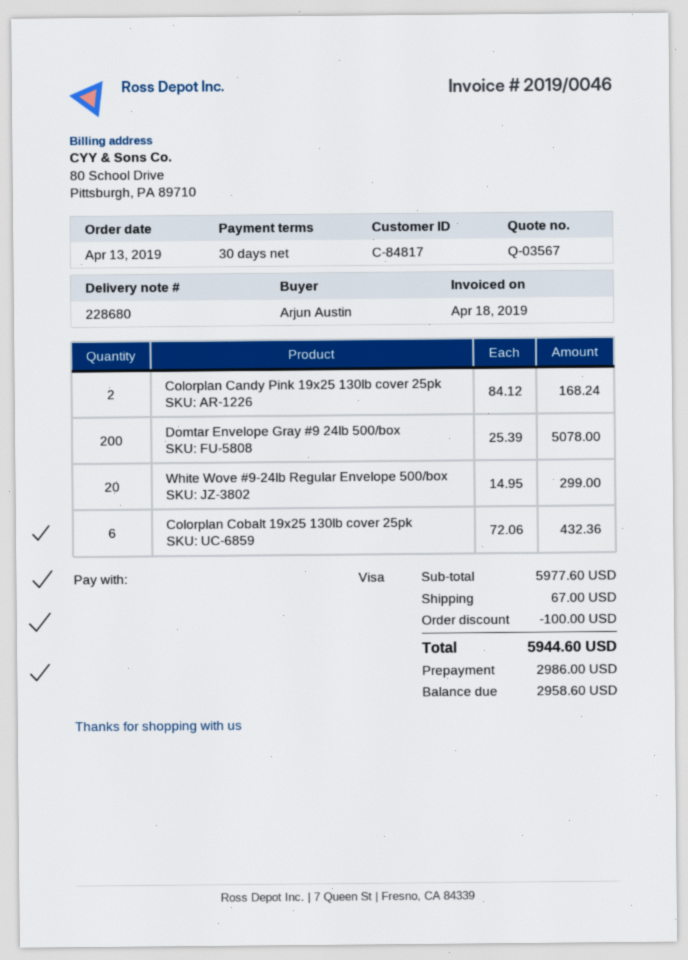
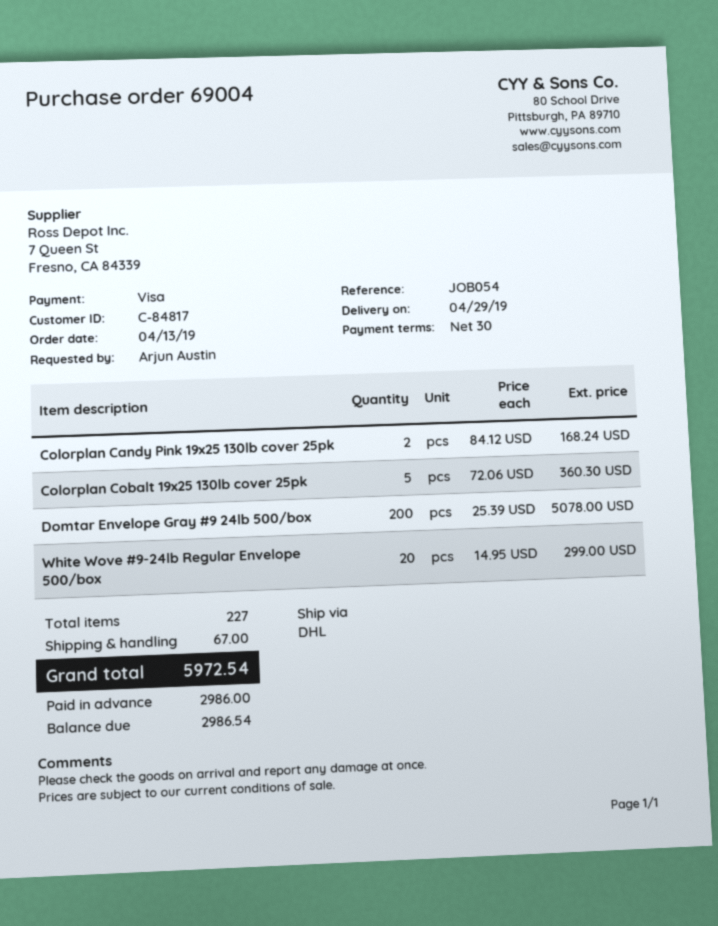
Colorplan Cobalt 19x25 130lb cover 25pk: 6 x 72.06 = 432.36 -> 5 x 72.06 = 360.30
discount: 100.00 -> none
total: 5944.60 -> 5972.54
balance: 2958.60 -> 2986.54

